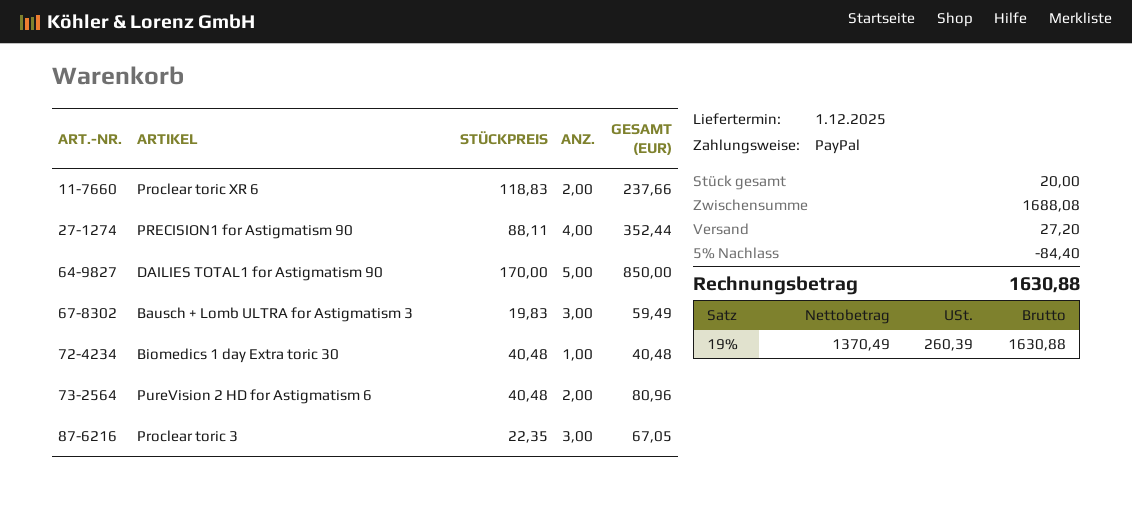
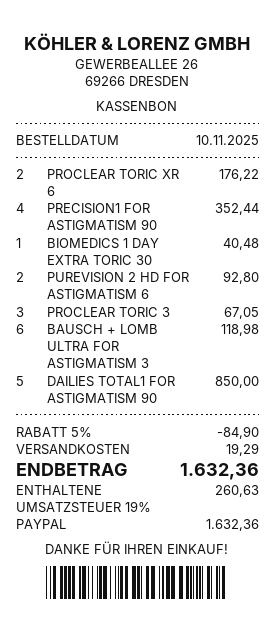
Proclear toric XR 6: 2 for 237.66 -> 2 for 176.22
Bausch + Lomb ULTRA for Astigmatism 3: 3 for 59.49 -> 6 for 118.98
PureVision 2 HD for Astigmatism 6: 2 for 80.96 -> 2 for 92.80
discount: 5% = 84.40 -> 5% = 84.90
shipping: 27.20 -> 19.29
tax: 19% = 260.39 -> 19% = 260.63
total: 1630.88 -> 1632.36

